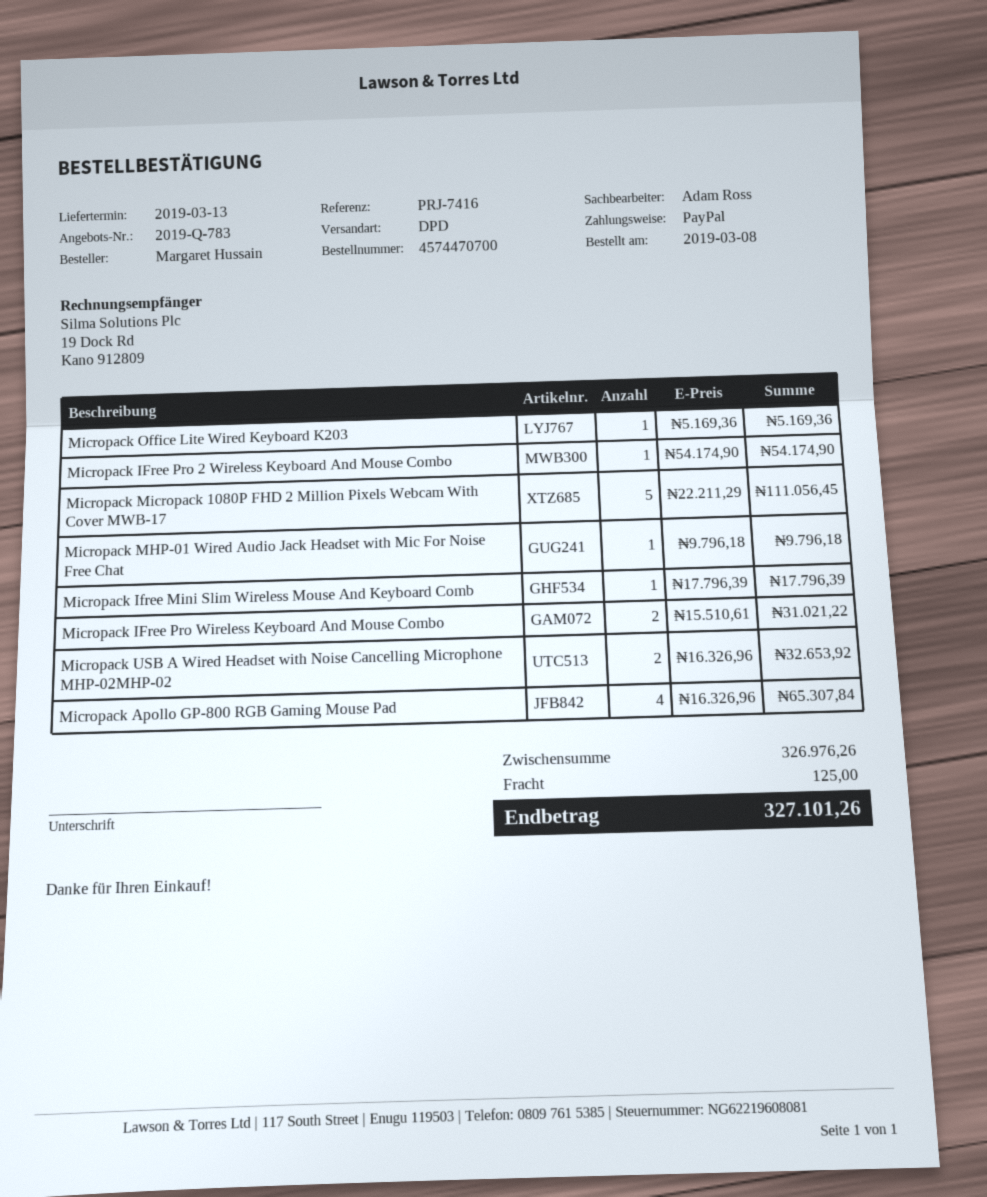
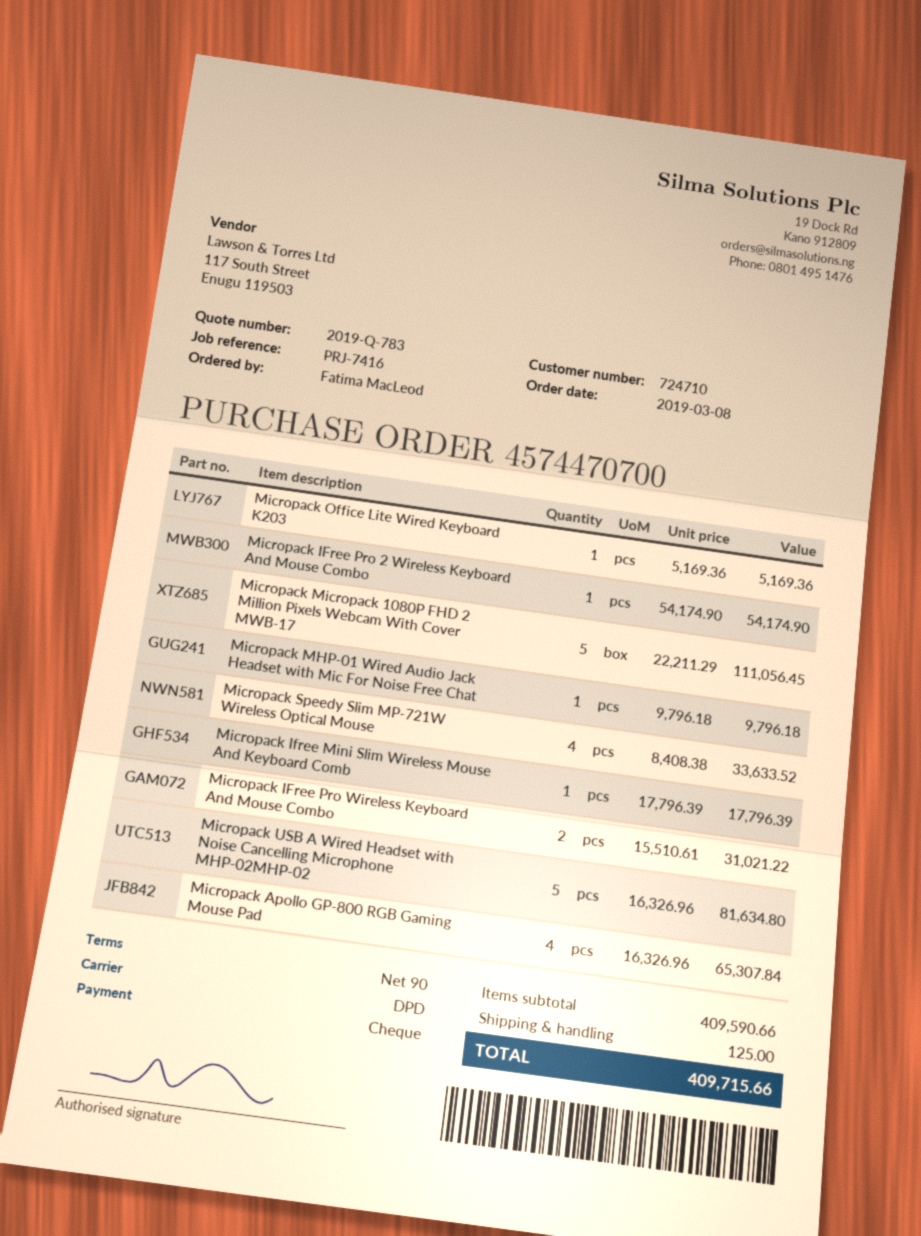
ordered by: Margaret Hussain -> Fatima MacLeod
payment method: PayPal -> cheque
Micropack USB A Wired Headset with Noise Cancelling Microphone MHP-02MHP-02: 2 x 16326.96 = 32653.92 -> 5 x 16326.96 = 81634.80
Micropack Speedy Slim MP-721W Wireless Optical Mouse: none -> 4 x 8408.38 = 33633.52
subtotal: 326976.26 -> 409590.66
total: 327101.26 -> 409715.66

